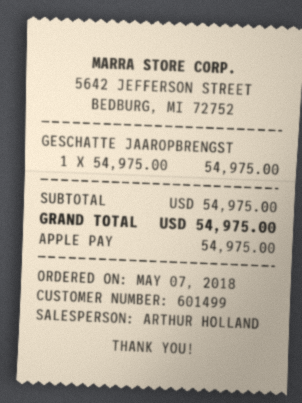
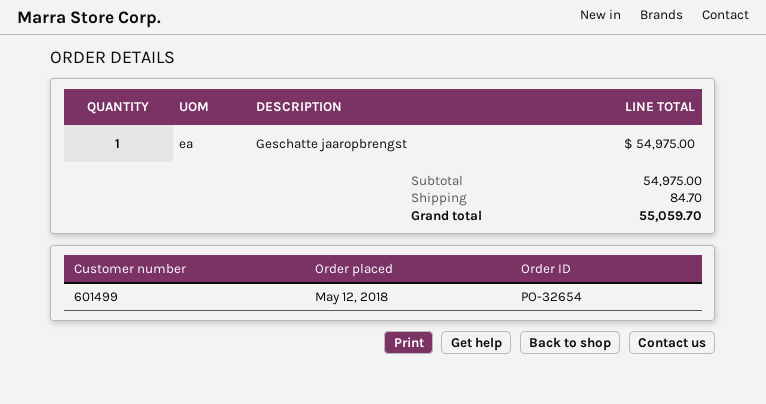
order date: 2018-05-07 -> 2018-05-12
shipping: none -> 84.70
total: 54975.00 -> 55059.70

